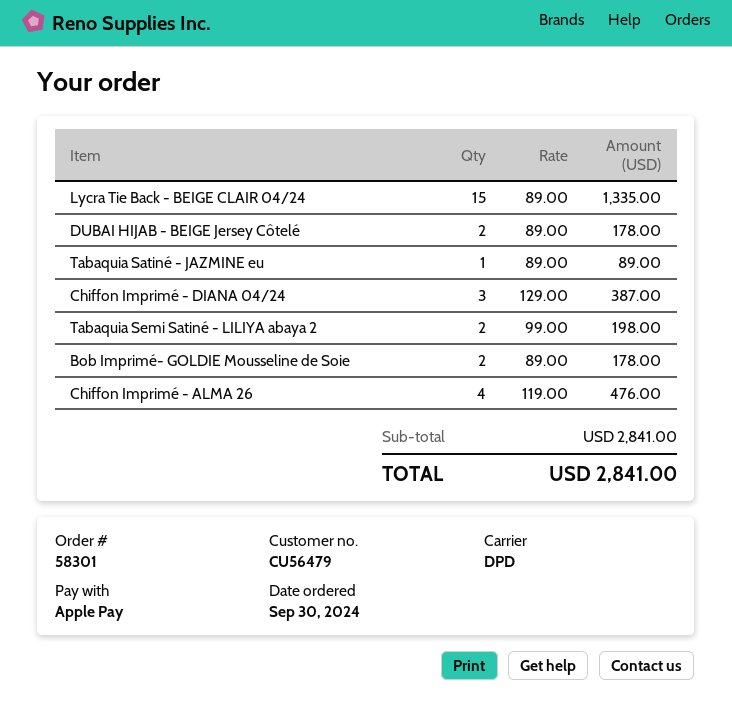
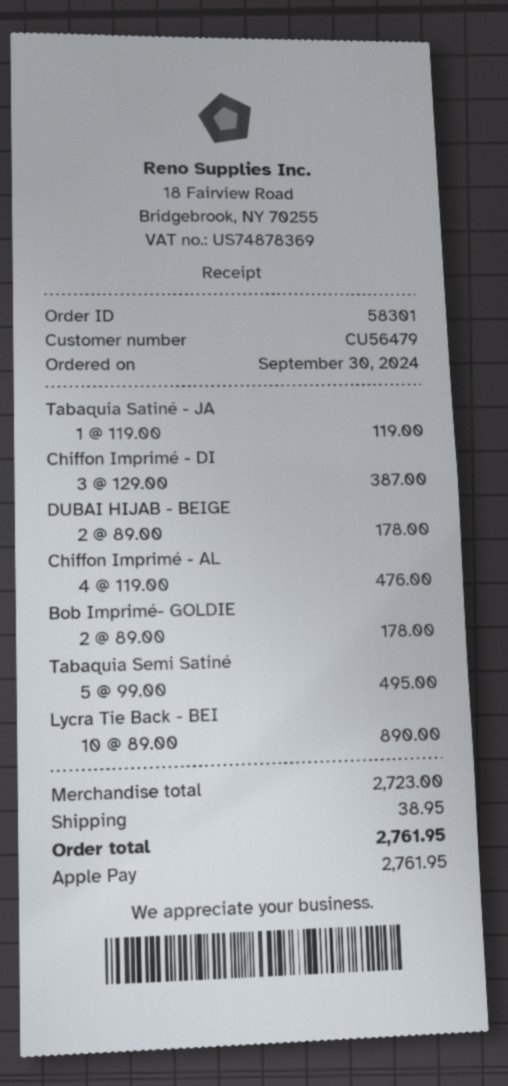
Lycra Tie Back - BEIGE CLAIR 04/24: 15 x 89.00 = 1335.00 -> 10 x 89.00 = 890.00
Tabaquia Satiné - JAZMINE eu: 1 x 89.00 = 89.00 -> 1 x 119.00 = 119.00
Tabaquia Semi Satiné - LILIYA abaya 2: 2 x 99.00 = 198.00 -> 5 x 99.00 = 495.00
subtotal: 2841.00 -> 2723.00
shipping: none -> 38.95
total: 2841.00 -> 2761.95

